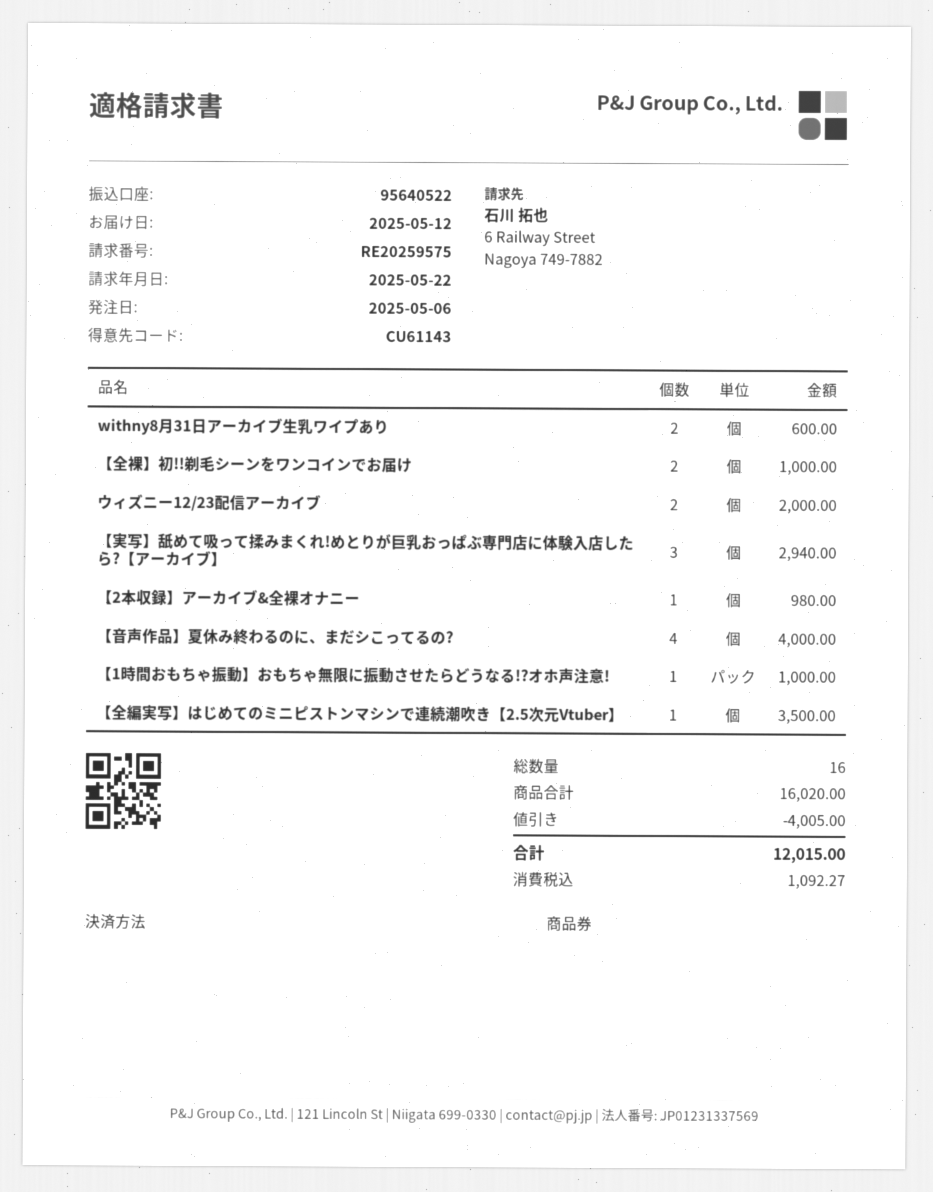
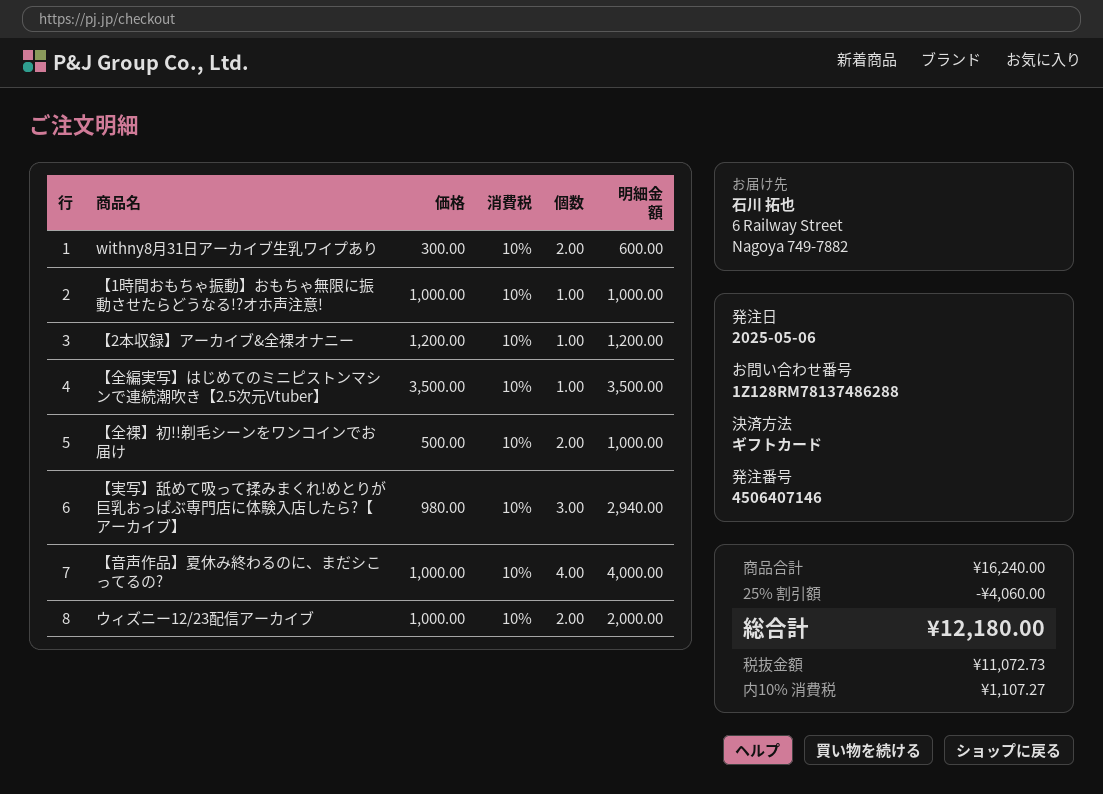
【2本収録】アーカイブ&全裸オナニー: 1 for 980.00 -> 1 for 1200.00
subtotal: 16020.00 -> 16240.00
discount: 4005.00 -> 4060.00
tax: 1092.27 -> 1107.27
total: 12015.00 -> 12180.00

